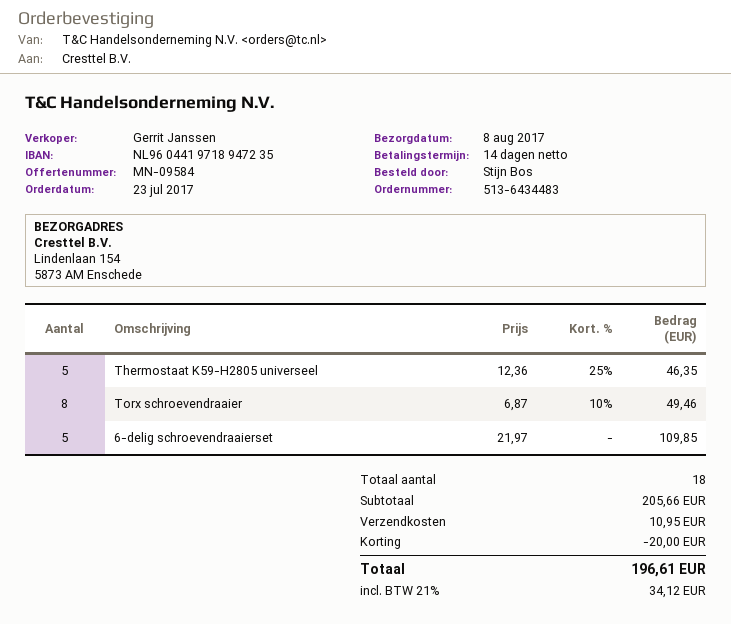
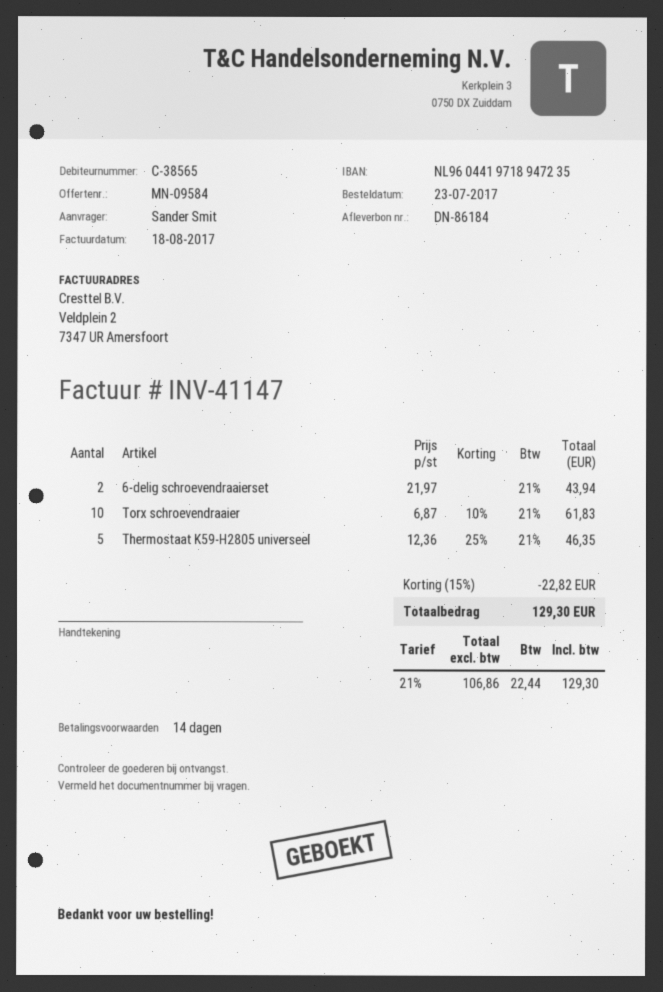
ordered by: Stijn Bos -> Sander Smit
Torx schroevendraaier: 8 x 6.87 - 10% = 49.46 -> 10 x 6.87 - 10% = 61.83
6-delig schroevendraaierset: 5 x 21.97 = 109.85 -> 2 x 21.97 = 43.94
discount: 20.00 -> 22.82
shipping: 10.95 -> none
tax: 21% = 34.12 -> 21% = 22.44
total: 196.61 -> 129.30

